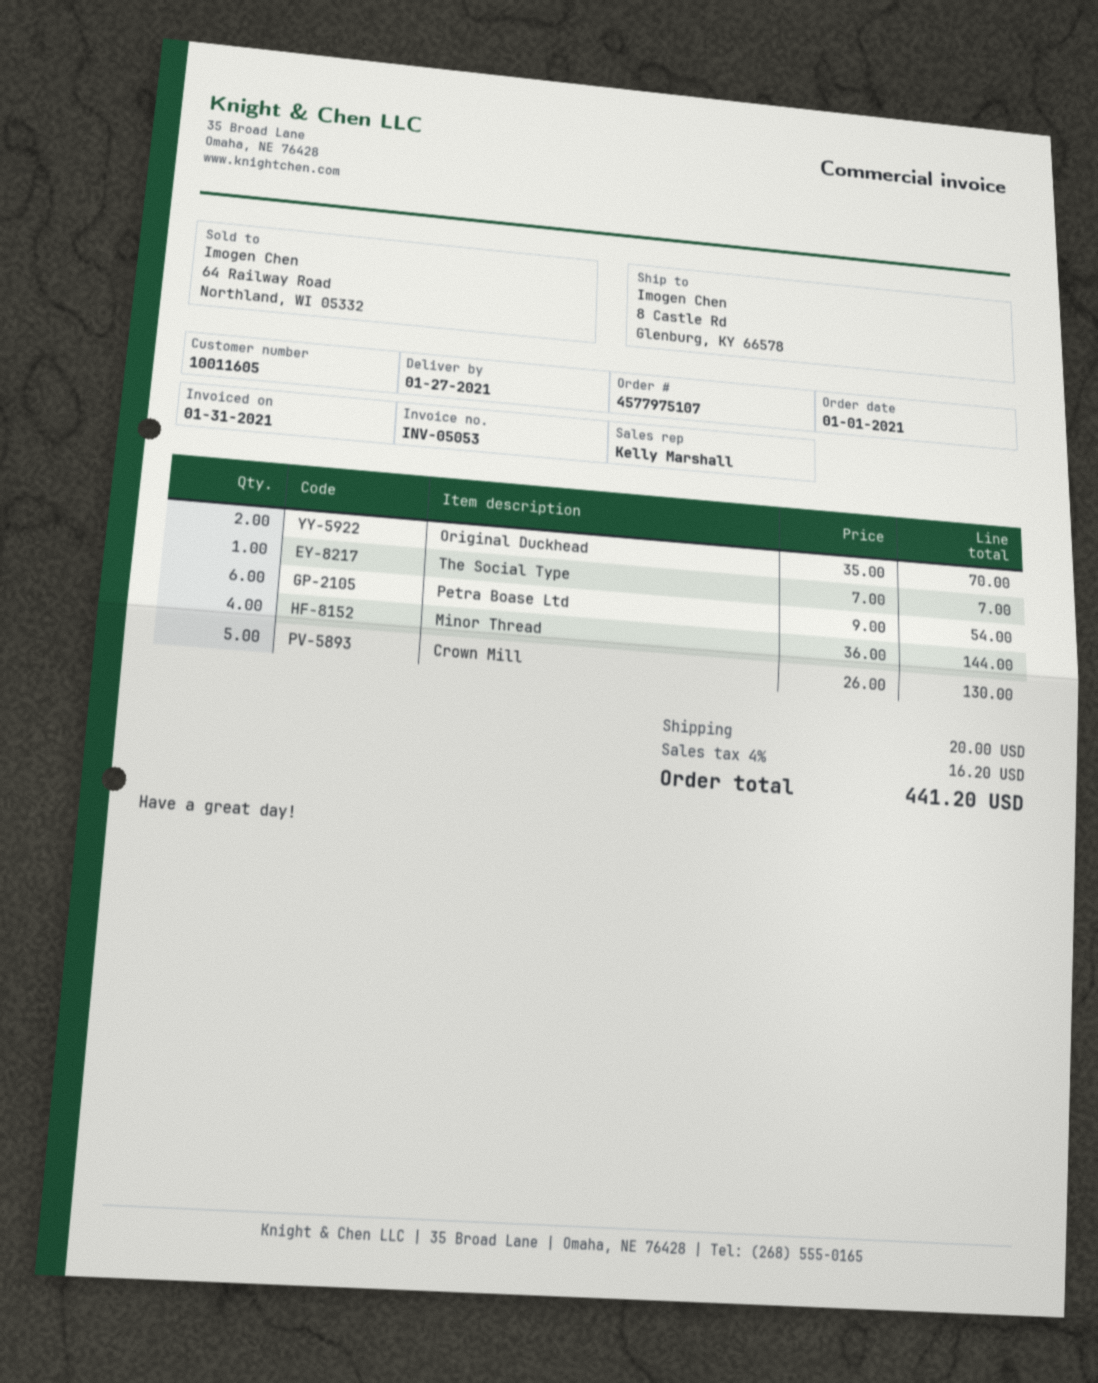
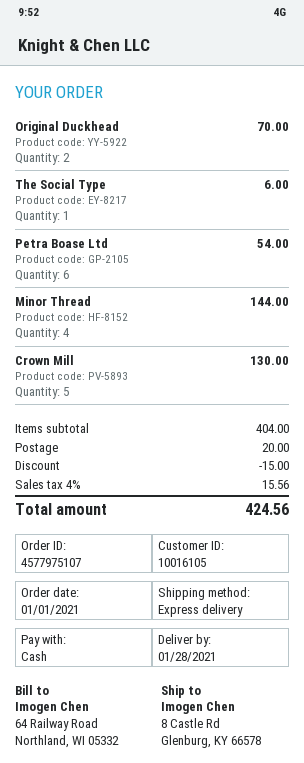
delivery date: 2021-01-27 -> 2021-01-28
customer number: 10011605 -> 10016105
The Social Type: 1 for 7.00 -> 1 for 6.00
discount: none -> 15.00
tax: 4% = 16.20 -> 4% = 15.56
total: 441.20 -> 424.56

